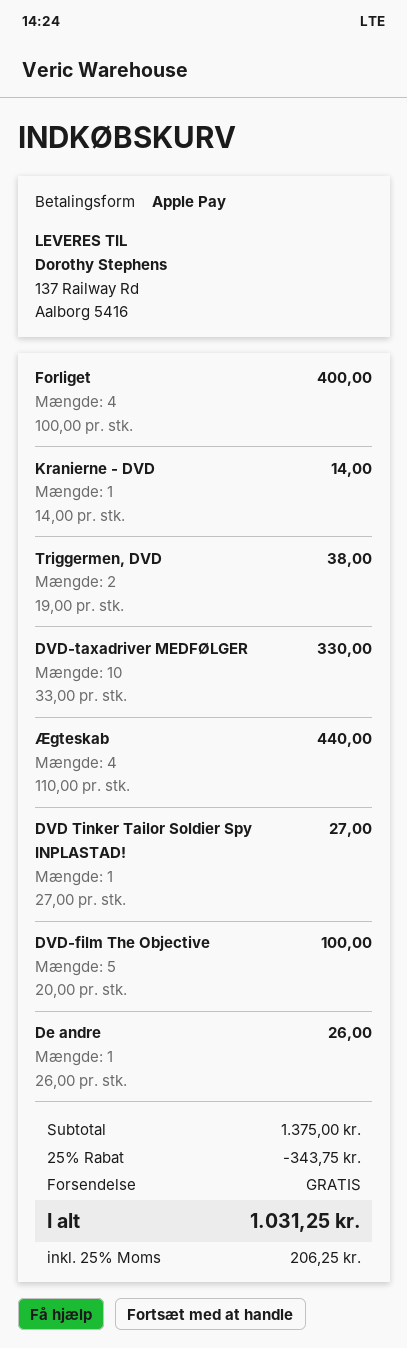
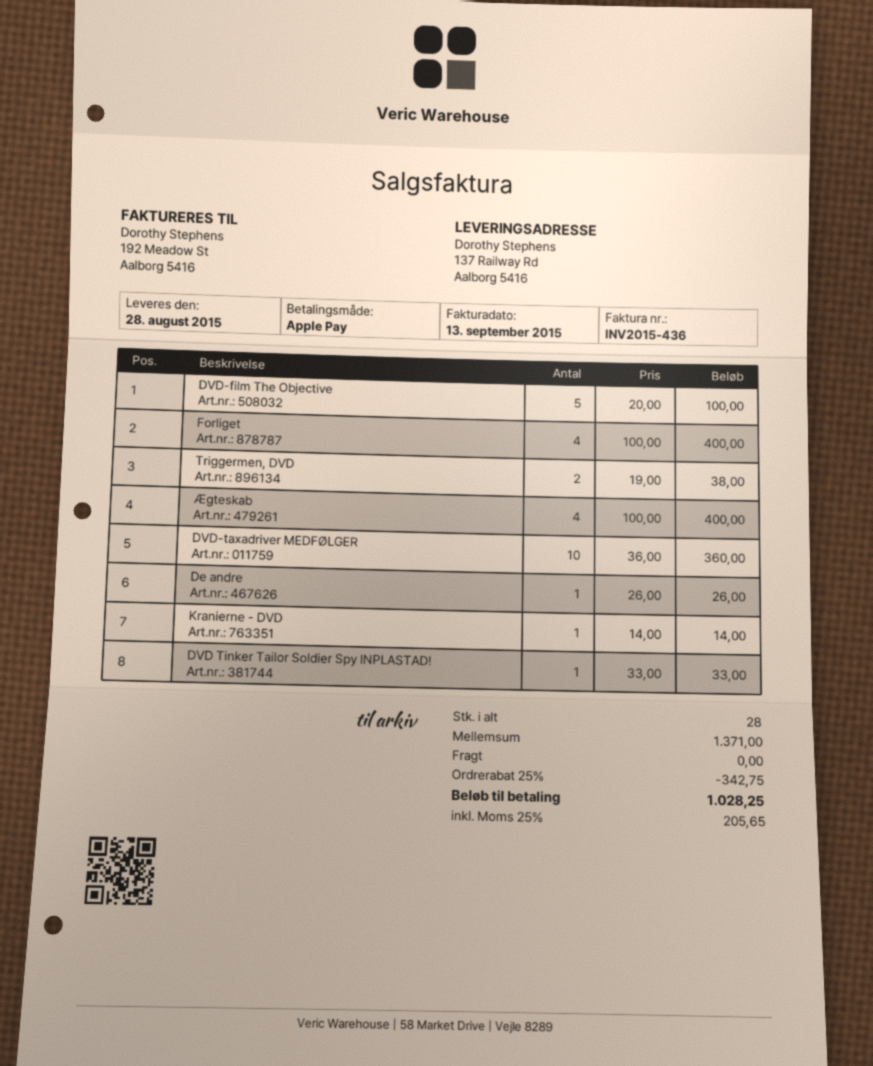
DVD-taxadriver MEDFØLGER: 10 x 33.00 = 330.00 -> 10 x 36.00 = 360.00
Ægteskab: 4 x 110.00 = 440.00 -> 4 x 100.00 = 400.00
DVD Tinker Tailor Soldier Spy INPLASTAD!: 1 x 27.00 = 27.00 -> 1 x 33.00 = 33.00
subtotal: 1375.00 -> 1371.00
discount: 25% = 343.75 -> 25% = 342.75
tax: 25% = 206.25 -> 25% = 205.65
total: 1031.25 -> 1028.25

